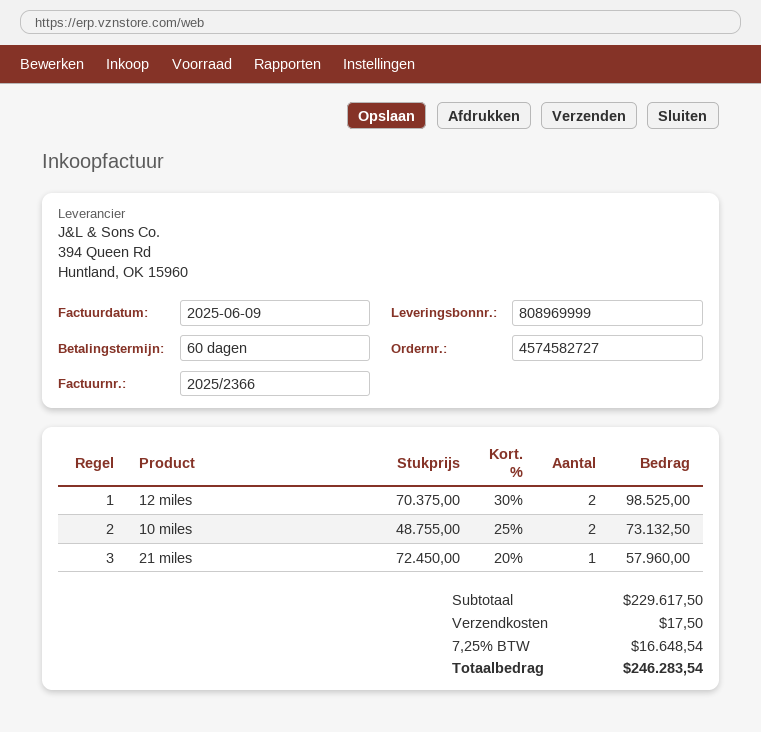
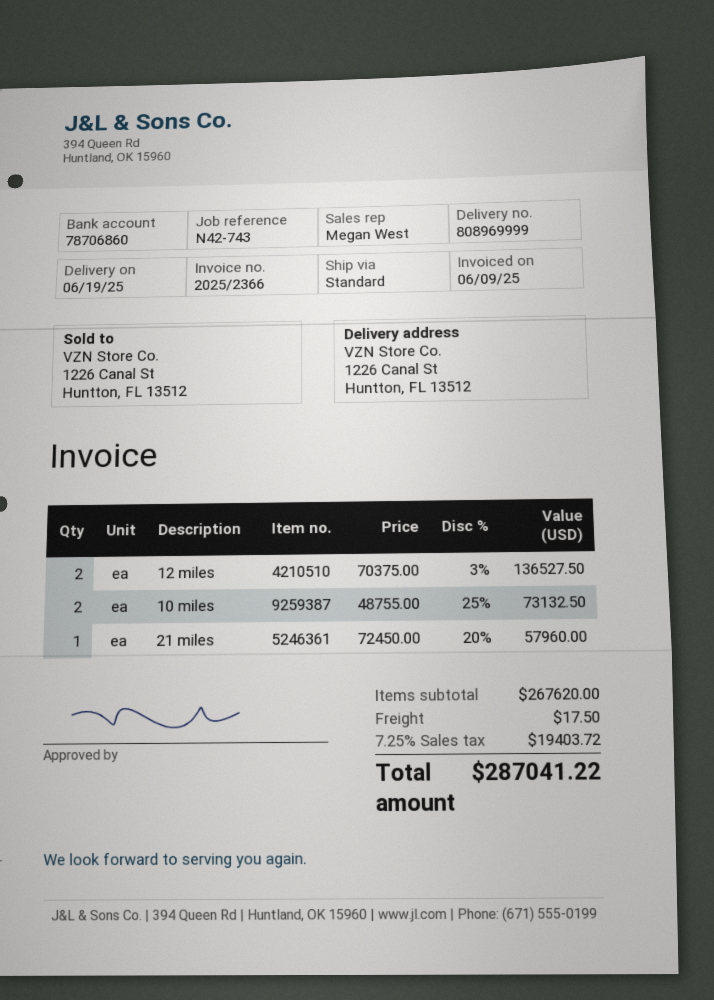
12 miles: 2 x 70375.00 - 30% = 98525.00 -> 2 x 70375.00 - 3% = 136527.50
subtotal: 229617.50 -> 267620.00
tax: 7.25% = 16648.54 -> 7.25% = 19403.72
total: 246283.54 -> 287041.22

